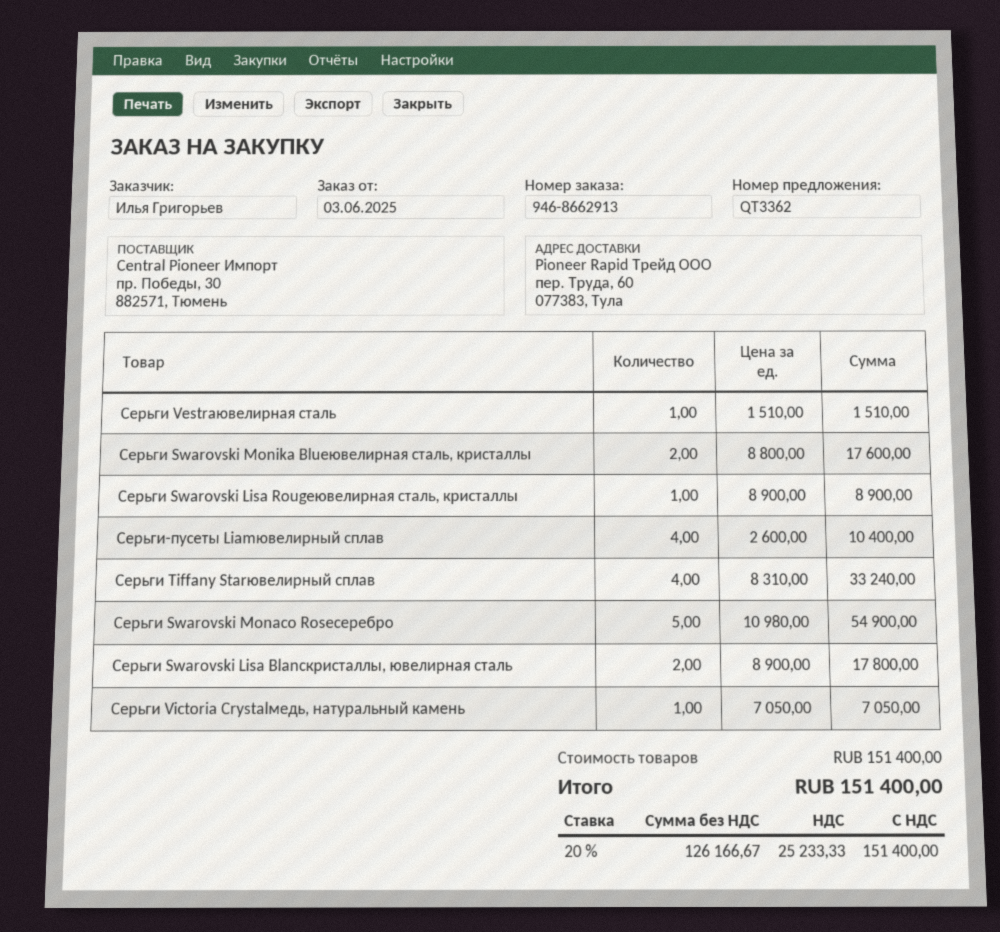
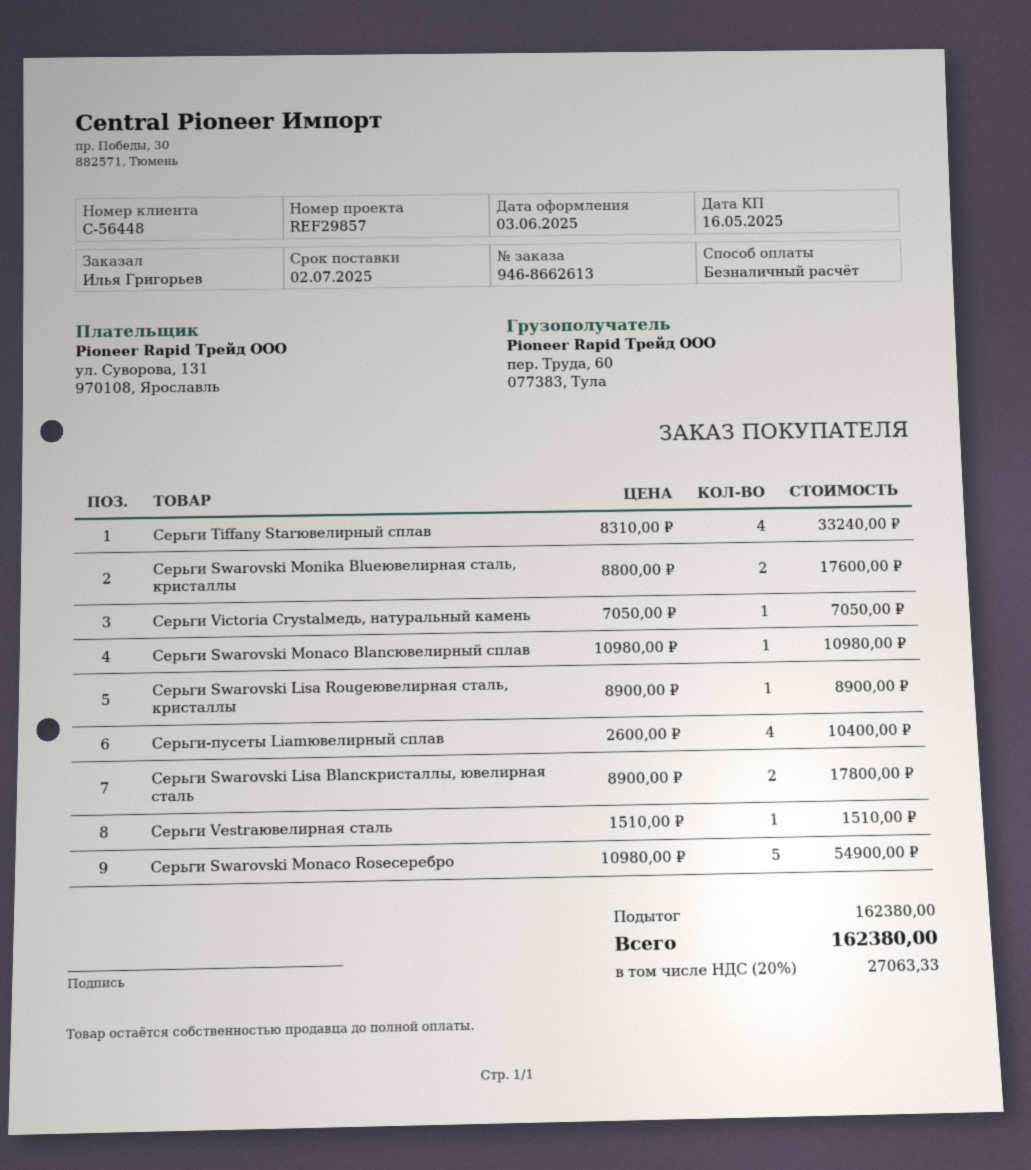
order number: 946-8662913 -> 946-8662613
Серьги Swarovski Monaco Blancювелирный сплав: none -> 1 x 10980.00 = 10980.00
subtotal: 151400.00 -> 162380.00
tax: 20% = 25233.33 -> 20% = 27063.33
total: 151400.00 -> 162380.00

